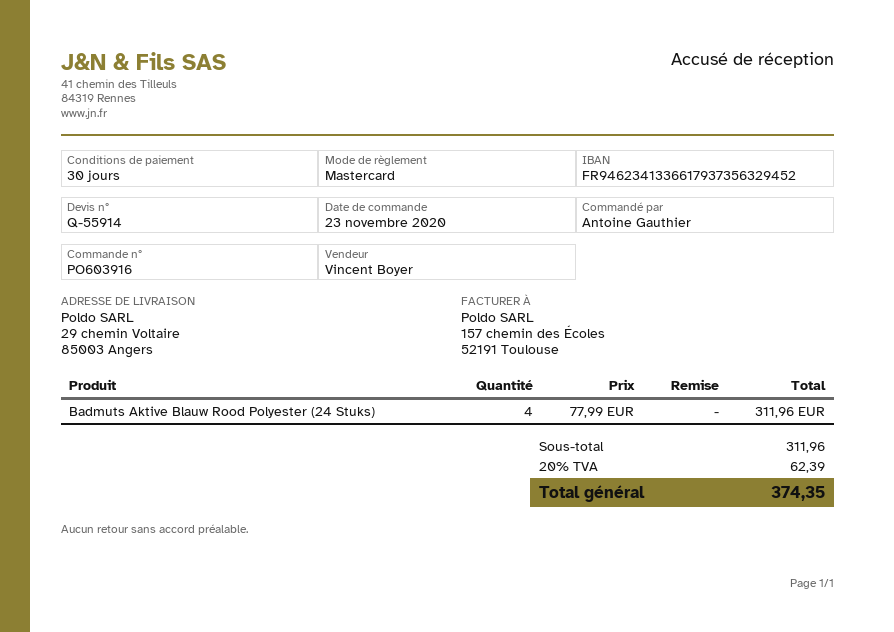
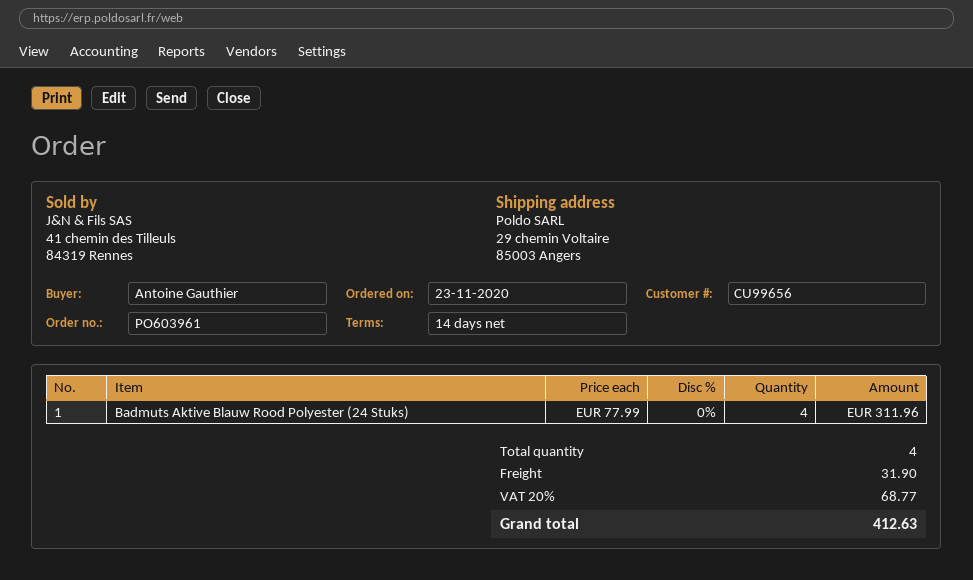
order number: PO603916 -> PO603961
payment terms: 30 days -> 14 days
shipping: none -> 31.90
tax: 20% = 62.39 -> 20% = 68.77
total: 374.35 -> 412.63

